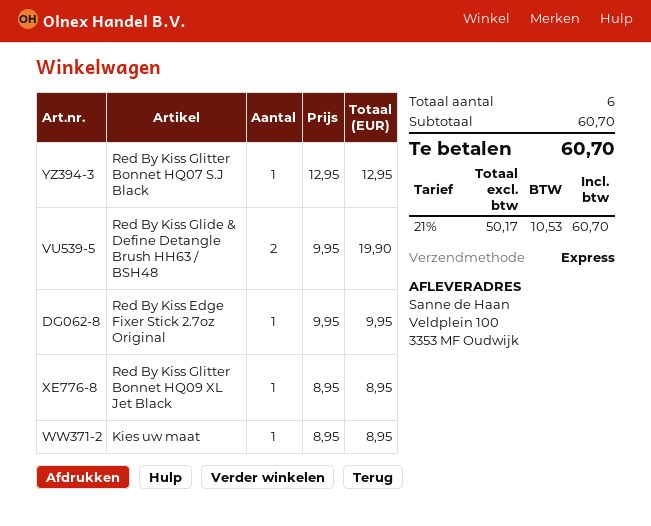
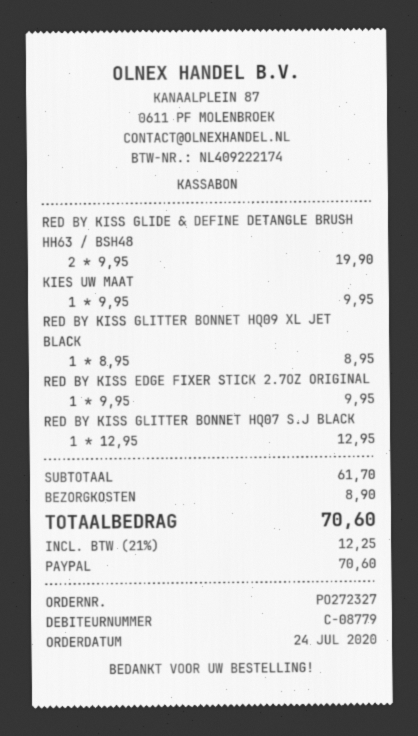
Kies uw maat: 1 x 8.95 = 8.95 -> 1 x 9.95 = 9.95
subtotal: 60.70 -> 61.70
shipping: none -> 8.90
tax: 21% = 10.53 -> 21% = 12.25
total: 60.70 -> 70.60

